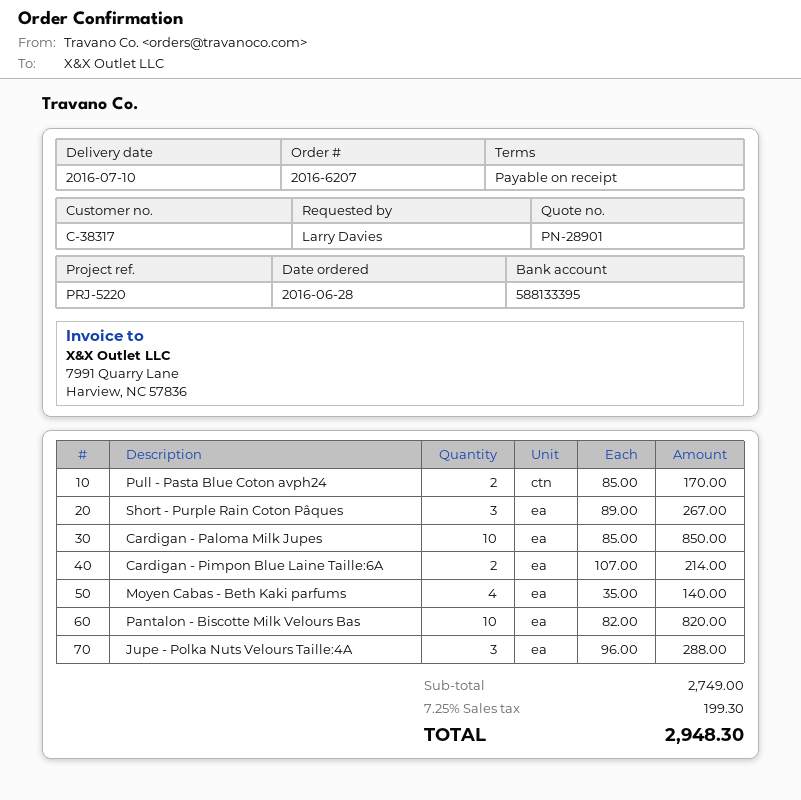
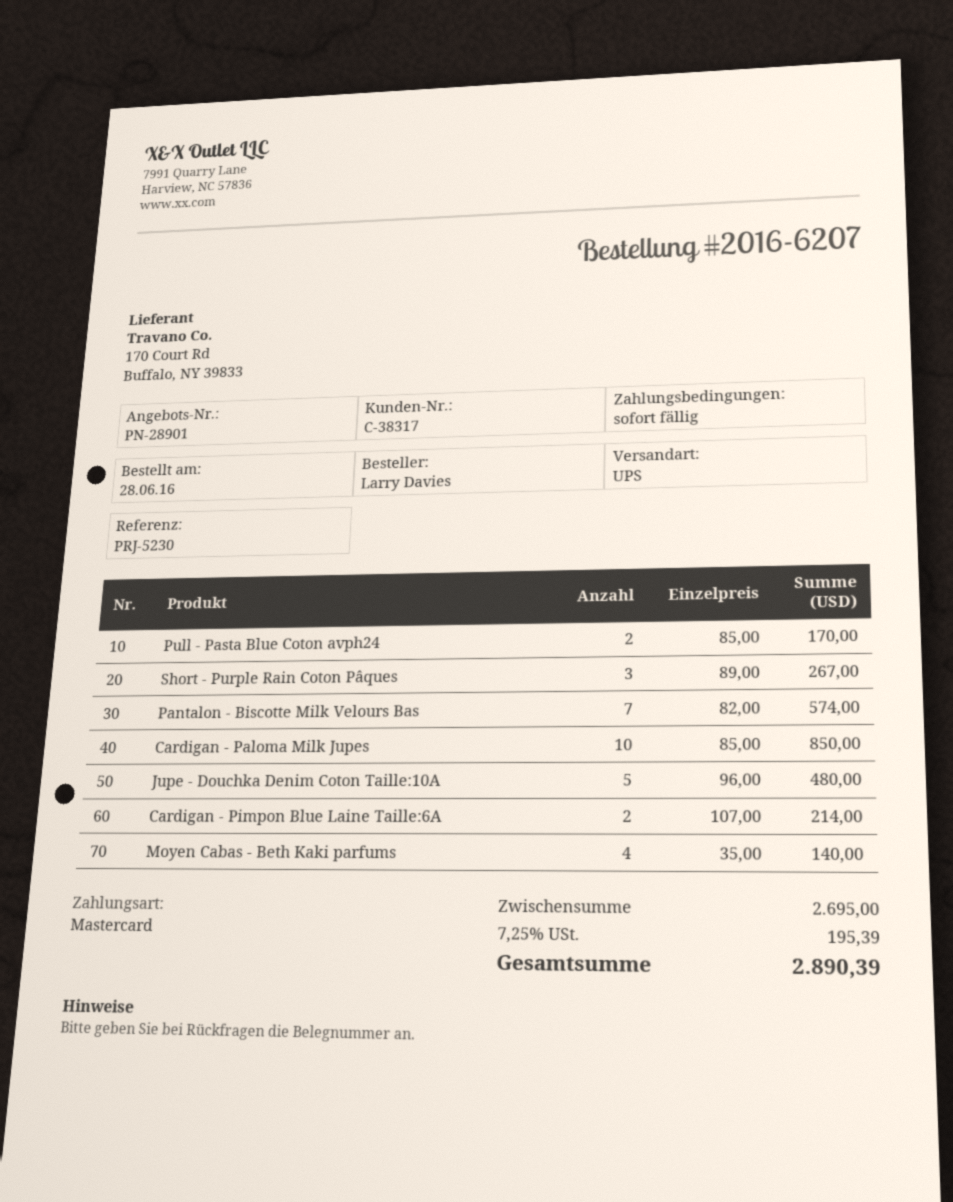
reference: PRJ-5220 -> PRJ-5230
Pantalon - Biscotte Milk Velours Bas: 10 x 82.00 = 820.00 -> 7 x 82.00 = 574.00
Jupe - Polka Nuts Velours Taille:4A: 3 x 96.00 = 288.00 -> none
Jupe - Douchka Denim Coton Taille:10A: none -> 5 x 96.00 = 480.00
subtotal: 2749.00 -> 2695.00
tax: 7.25% = 199.30 -> 7.25% = 195.39
total: 2948.30 -> 2890.39

